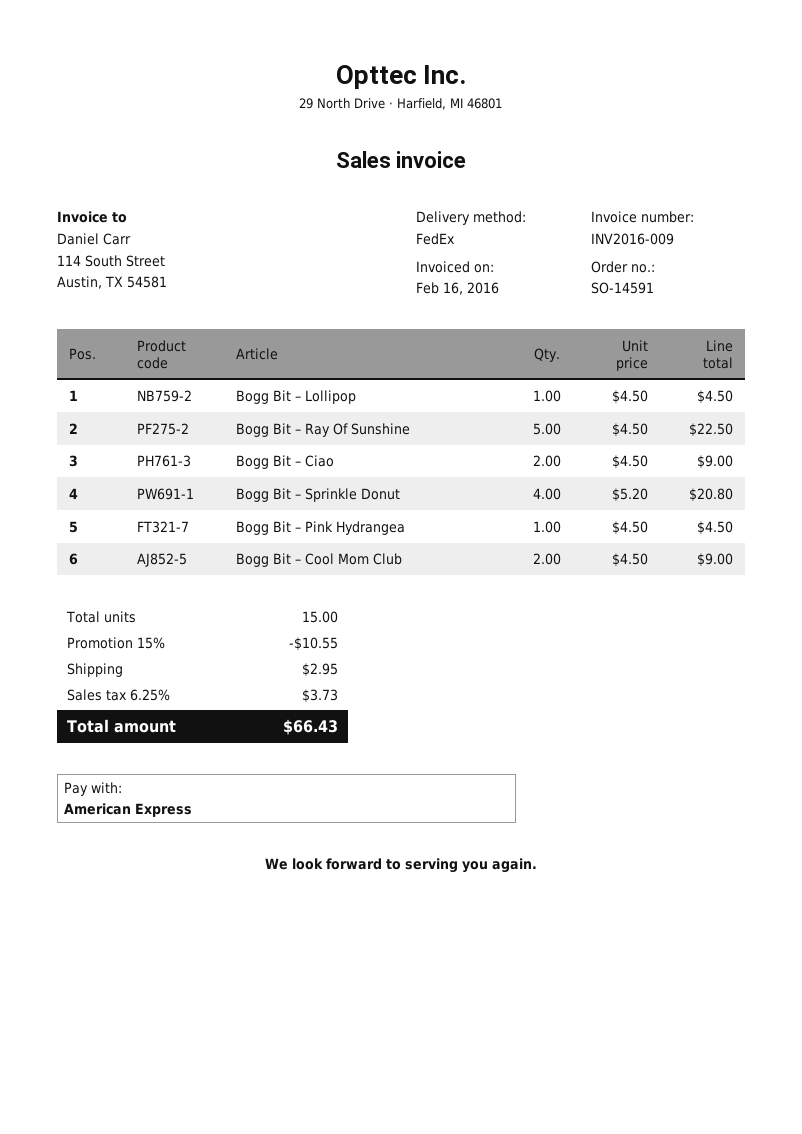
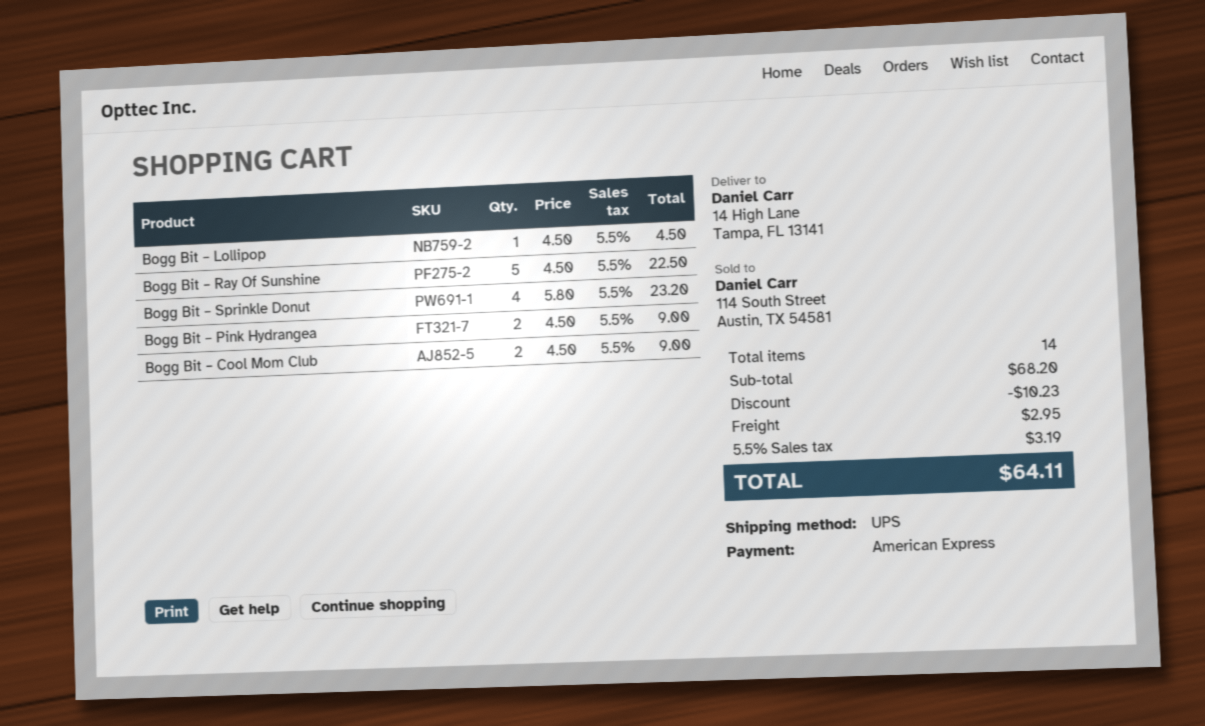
shipping method: FedEx -> UPS
Bogg Bit – Ciao: 2 x 4.50 = 9.00 -> none
Bogg Bit – Sprinkle Donut: 4 x 5.20 = 20.80 -> 4 x 5.80 = 23.20
Bogg Bit – Pink Hydrangea: 1 x 4.50 = 4.50 -> 2 x 4.50 = 9.00
total quantity: 15 -> 14
discount: 10.55 -> 10.23
tax: 6.25% = 3.73 -> 5.5% = 3.19
total: 66.43 -> 64.11

